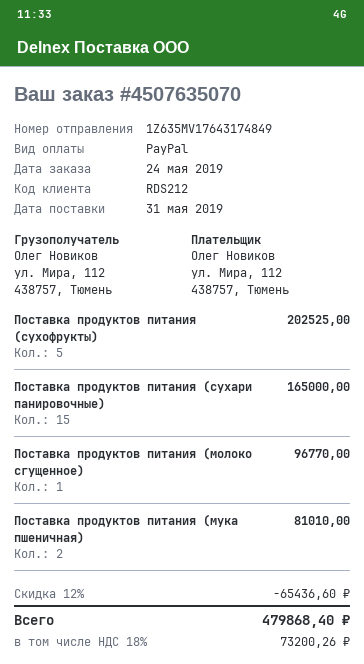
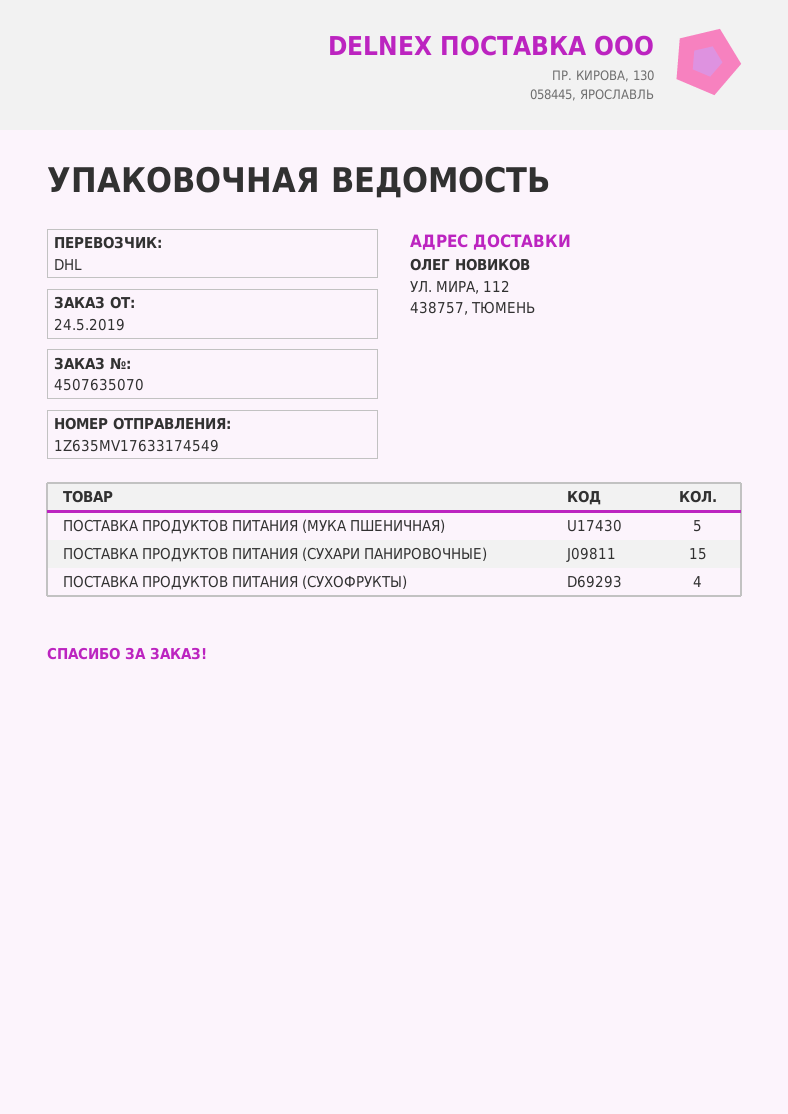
tracking number: 1Z635MV17643174849 -> 1Z635MV17633174549
Поставка продуктов питания (сухофрукты): 5 -> 4
Поставка продуктов питания (молоко сгущенное): 1 -> none
Поставка продуктов питания (мука пшеничная): 2 -> 5

